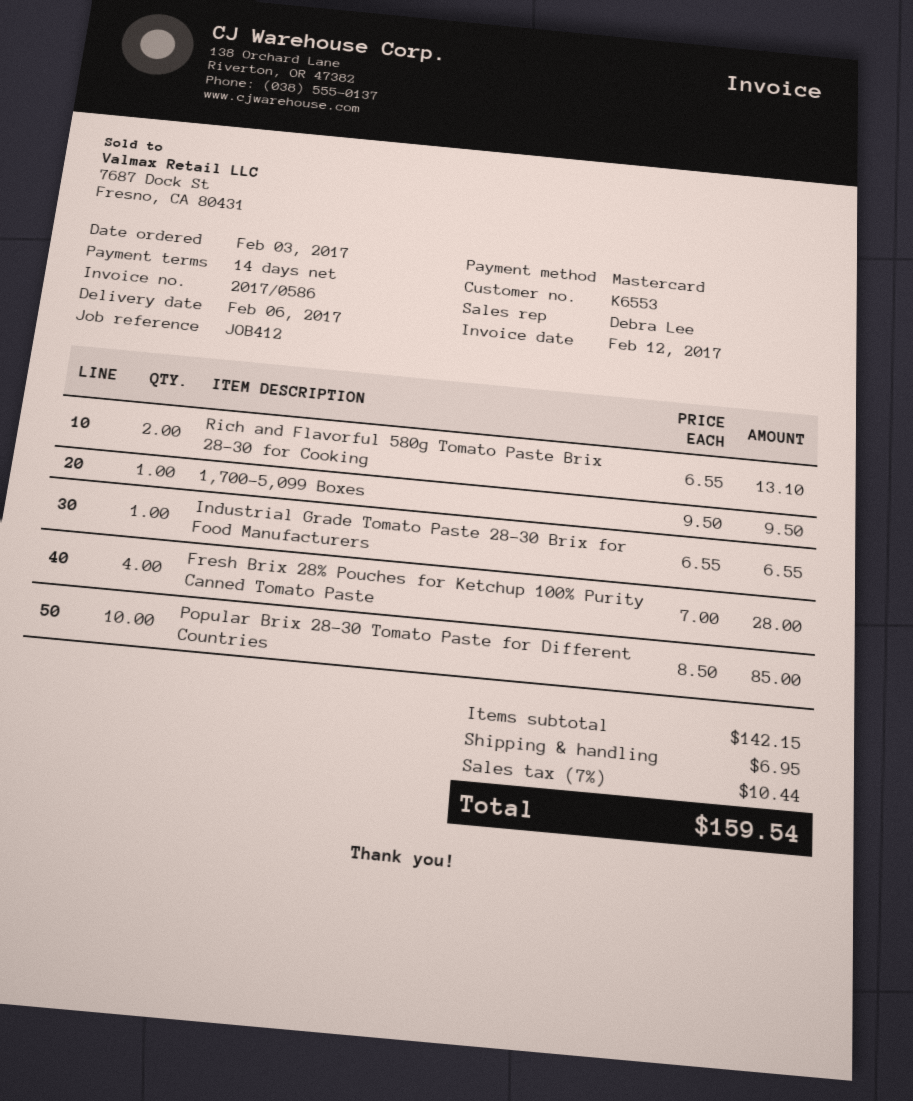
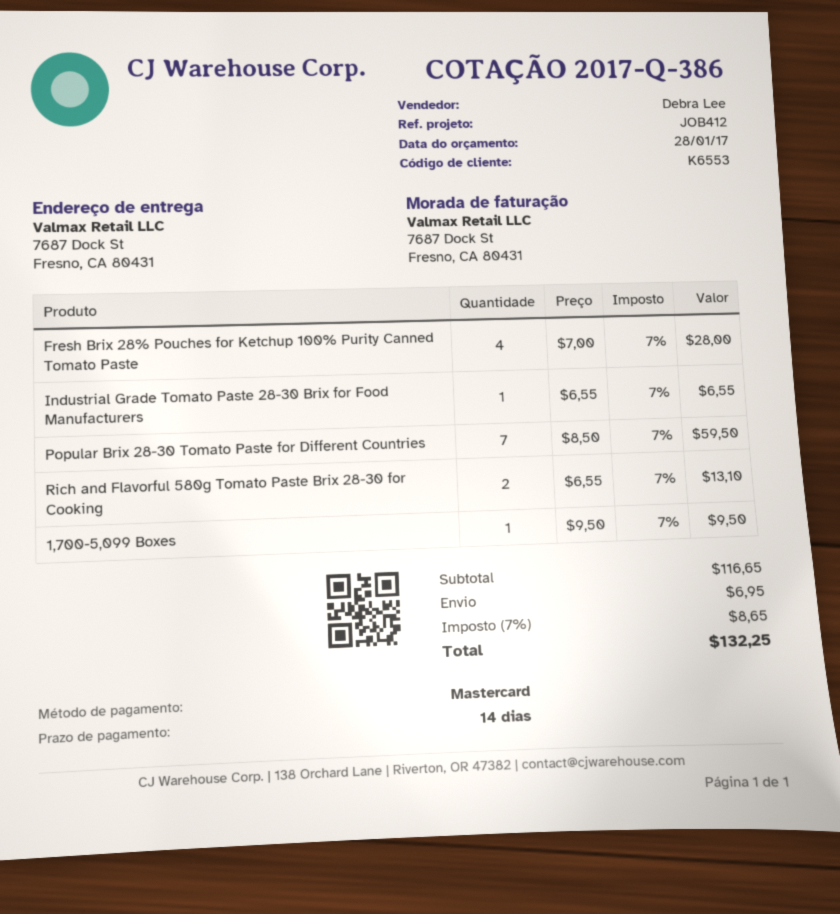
Popular Brix 28-30 Tomato Paste for Different Countries: 10 x 8.50 = 85.00 -> 7 x 8.50 = 59.50
subtotal: 142.15 -> 116.65
tax: 7% = 10.44 -> 7% = 8.65
total: 159.54 -> 132.25

